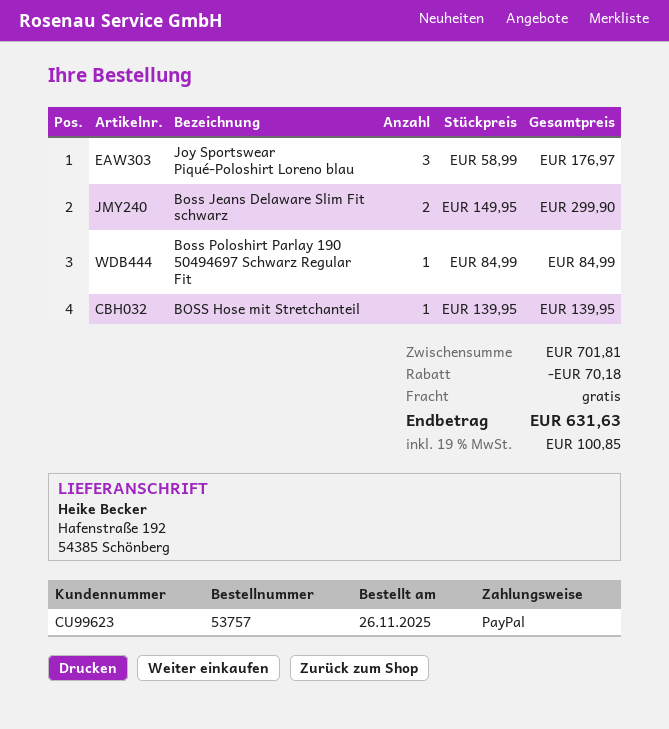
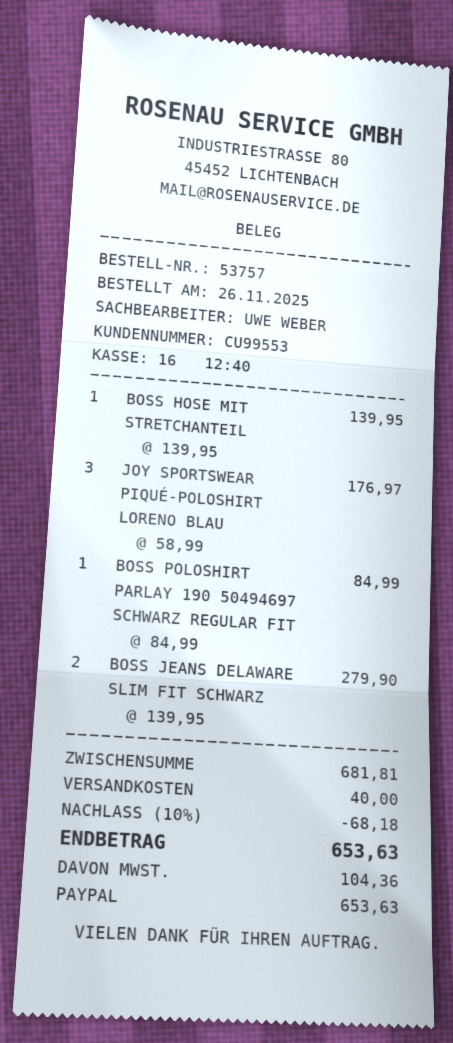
customer number: CU99623 -> CU99553
Boss Jeans Delaware Slim Fit schwarz: 2 x 149.95 = 299.90 -> 2 x 139.95 = 279.90
subtotal: 701.81 -> 681.81
discount: 70.18 -> 68.18
shipping: 0.00 -> 40.00
tax: 100.85 -> 104.36
total: 631.63 -> 653.63

